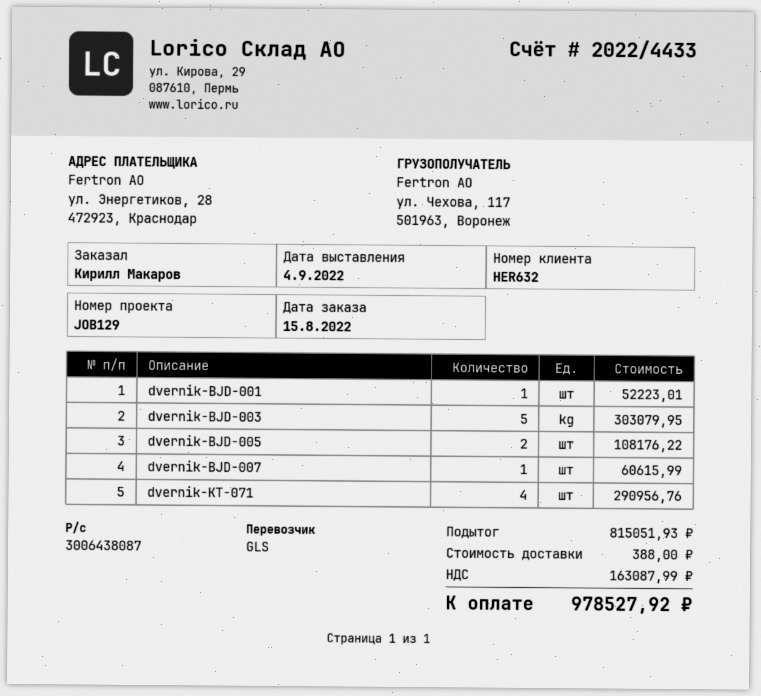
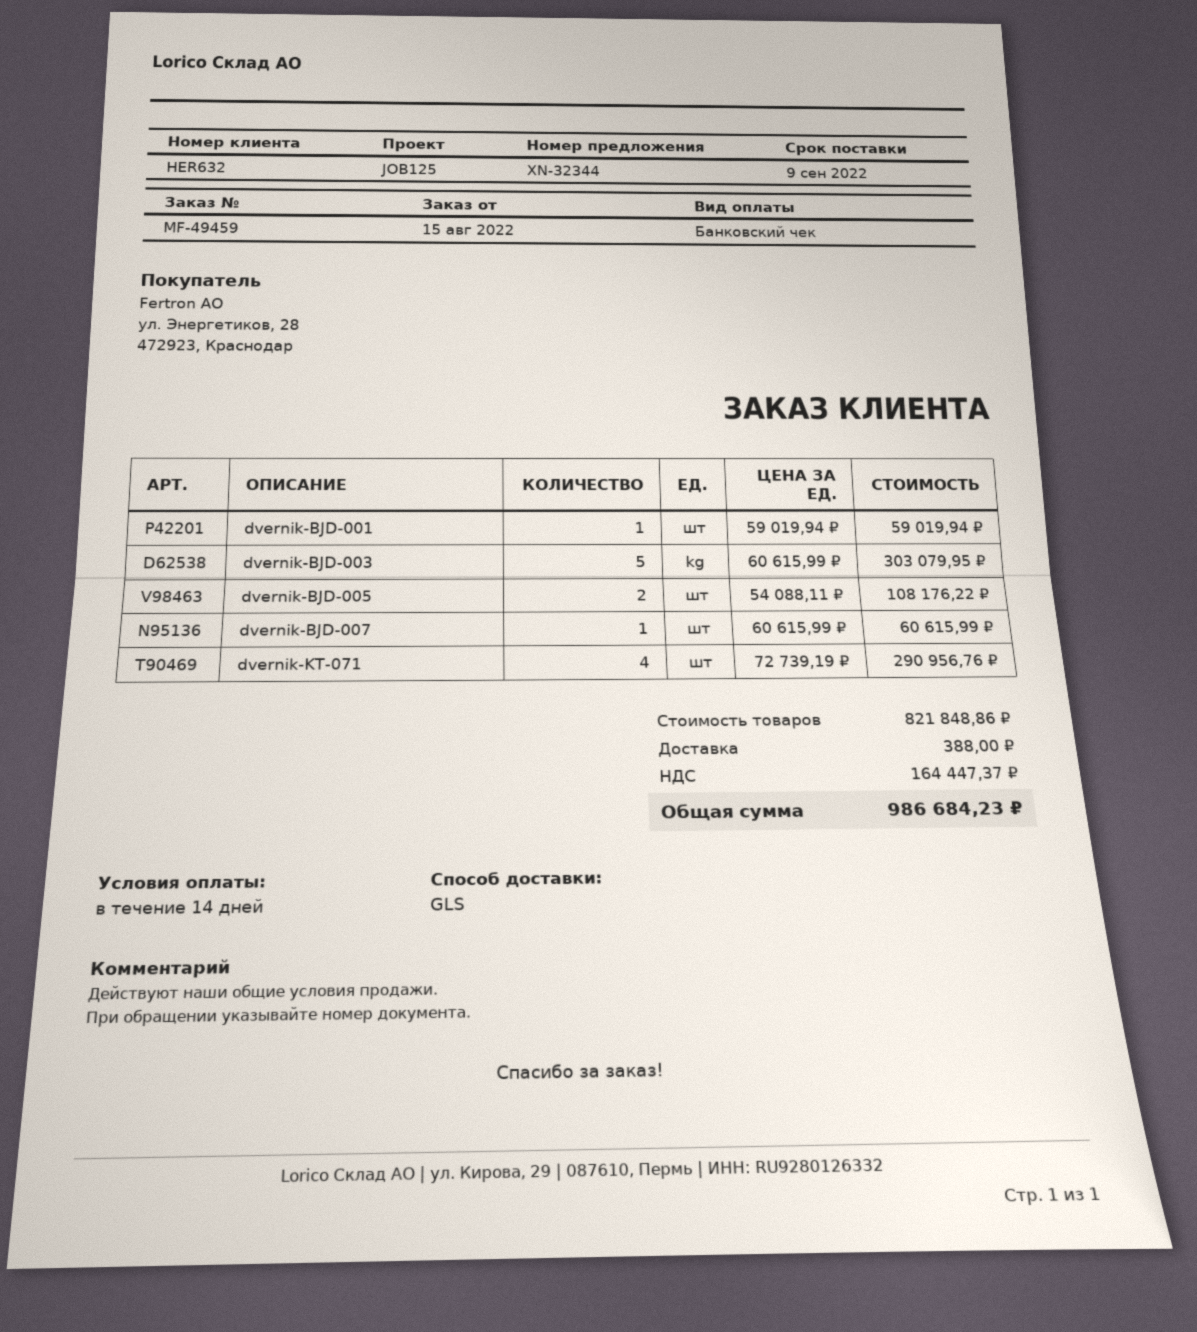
reference: JOB129 -> JOB125
dvernik-BJD-001: 1 for 52223.01 -> 1 for 59019.94
subtotal: 815051.93 -> 821848.86
tax: 163087.99 -> 164447.37
total: 978527.92 -> 986684.23

